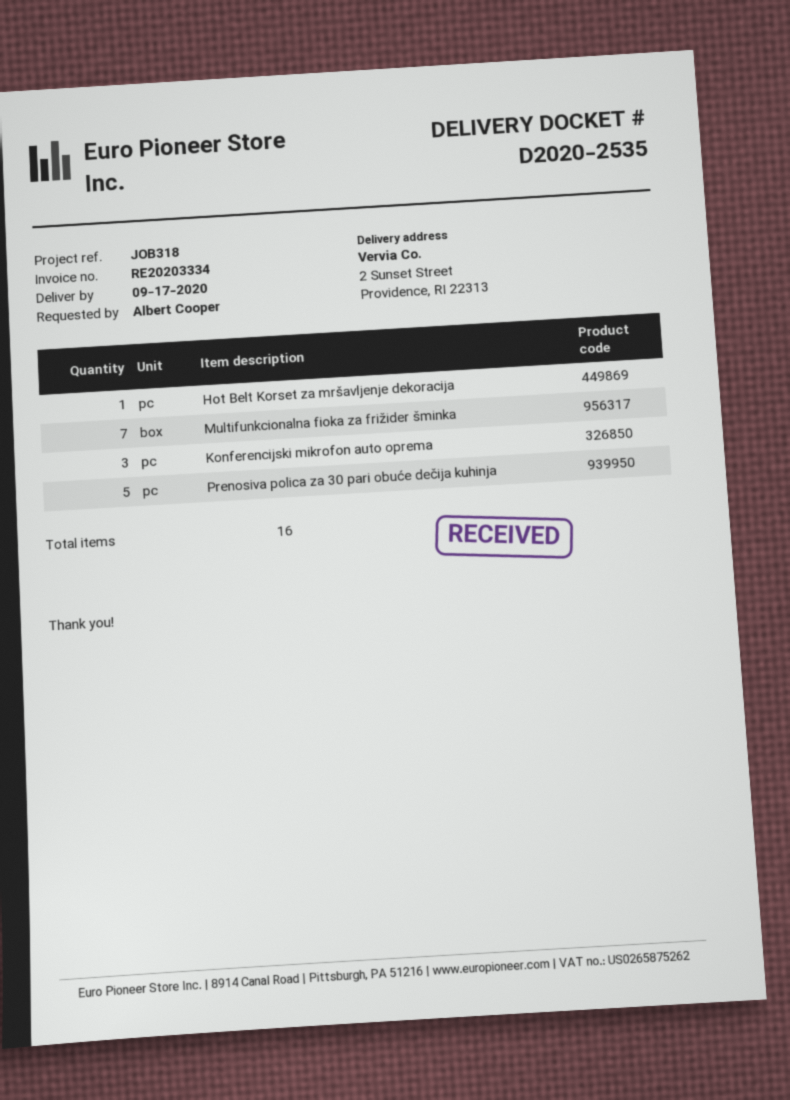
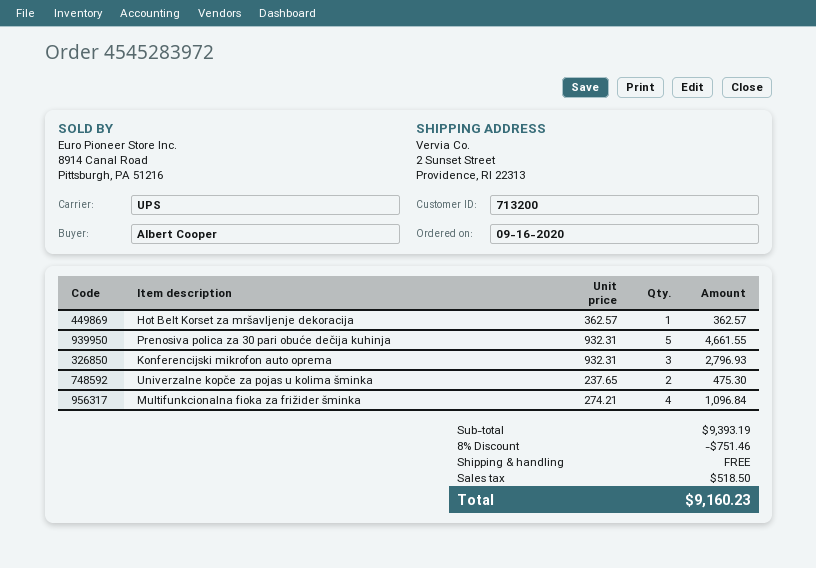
Multifunkcionalna fioka za frižider šminka: 7 -> 4
Univerzalne kopče za pojas u kolima šminka: none -> 2

